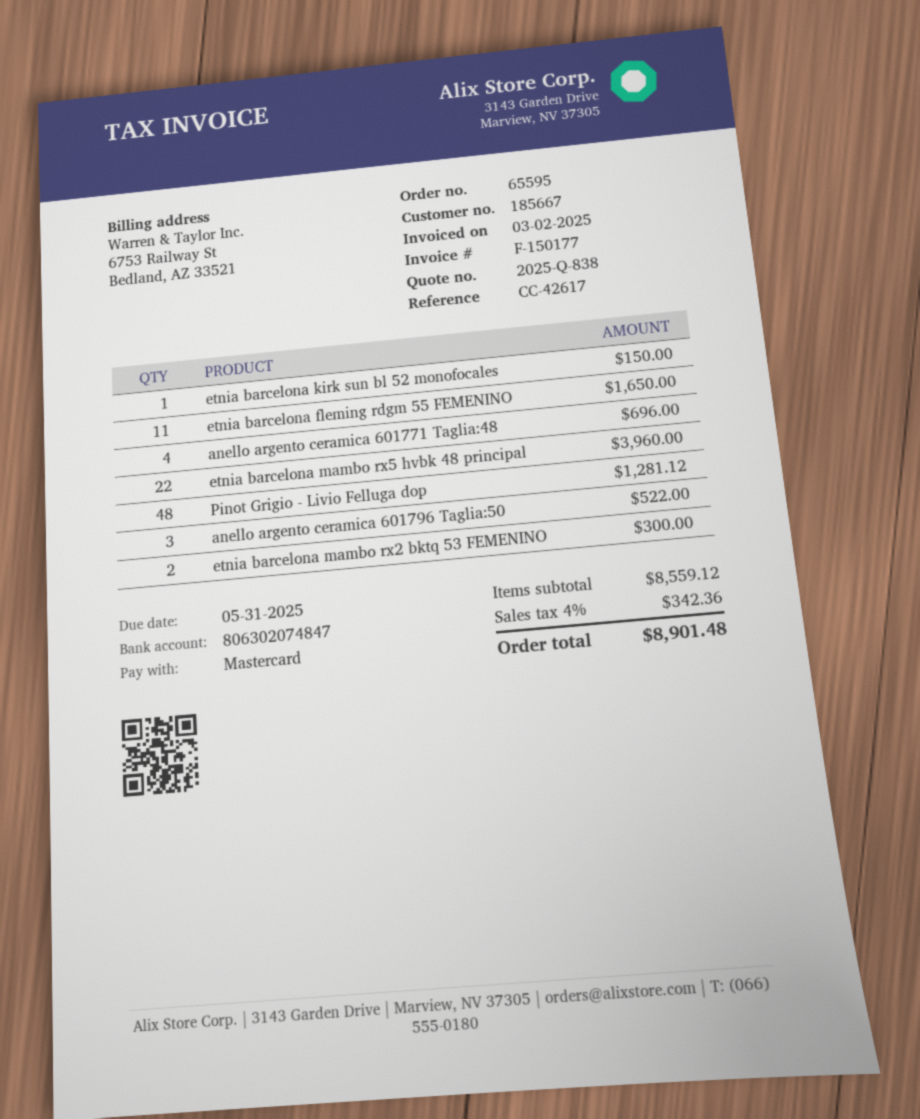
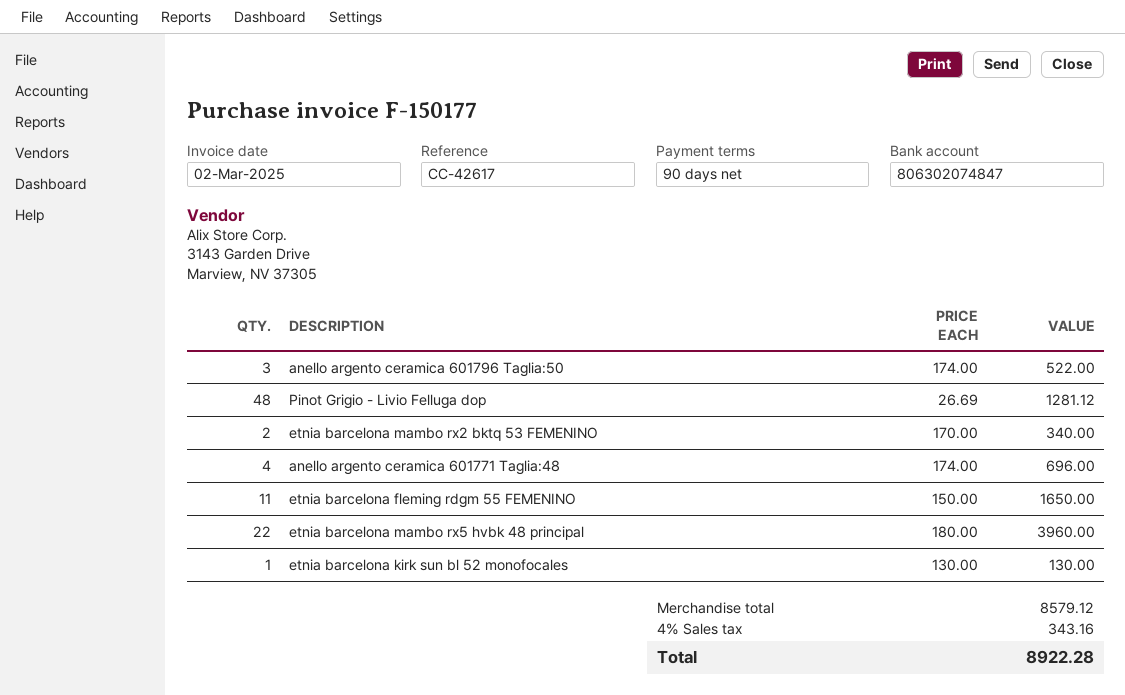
etnia barcelona kirk sun bl 52 monofocales: 1 for 150.00 -> 1 for 130.00
etnia barcelona mambo rx2 bktq 53 FEMENINO: 2 for 300.00 -> 2 for 340.00
subtotal: 8559.12 -> 8579.12
tax: 4% = 342.36 -> 4% = 343.16
total: 8901.48 -> 8922.28

